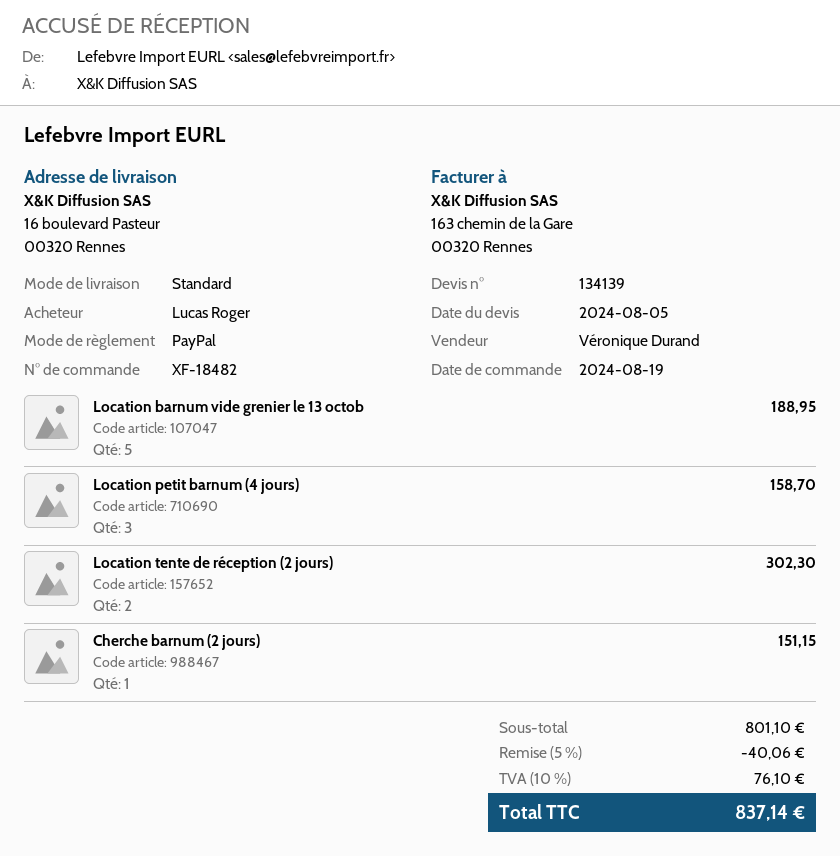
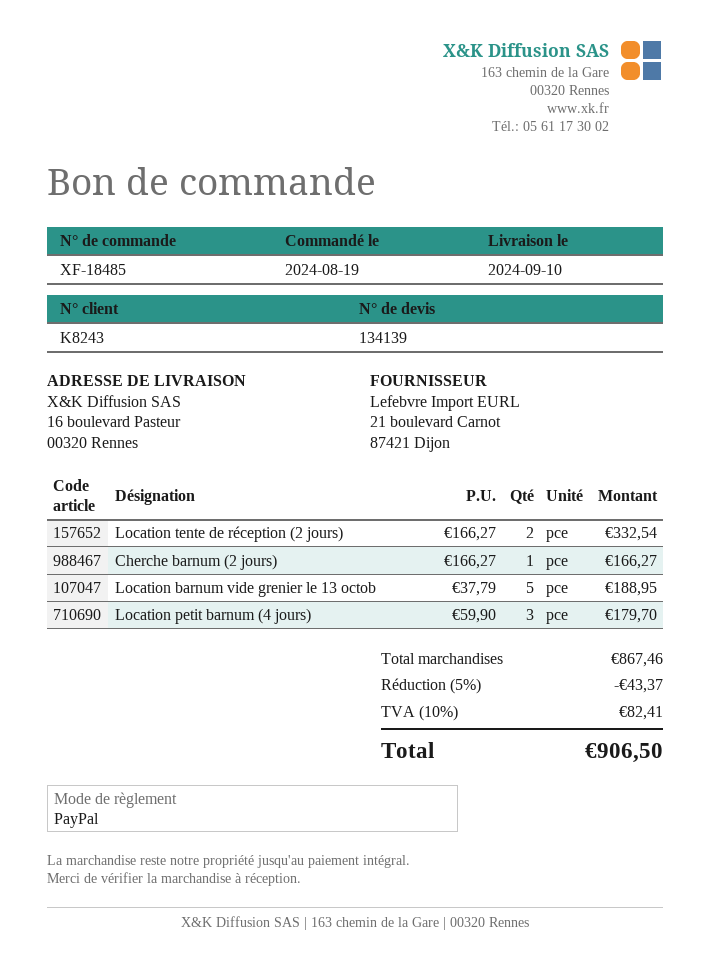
order number: XF-18482 -> XF-18485
Location petit barnum (4 jours): 3 for 158.70 -> 3 for 179.70
Location tente de réception (2 jours): 2 for 302.30 -> 2 for 332.54
Cherche barnum (2 jours): 1 for 151.15 -> 1 for 166.27
subtotal: 801.10 -> 867.46
discount: 5% = 40.06 -> 5% = 43.37
tax: 10% = 76.10 -> 10% = 82.41
total: 837.14 -> 906.50

